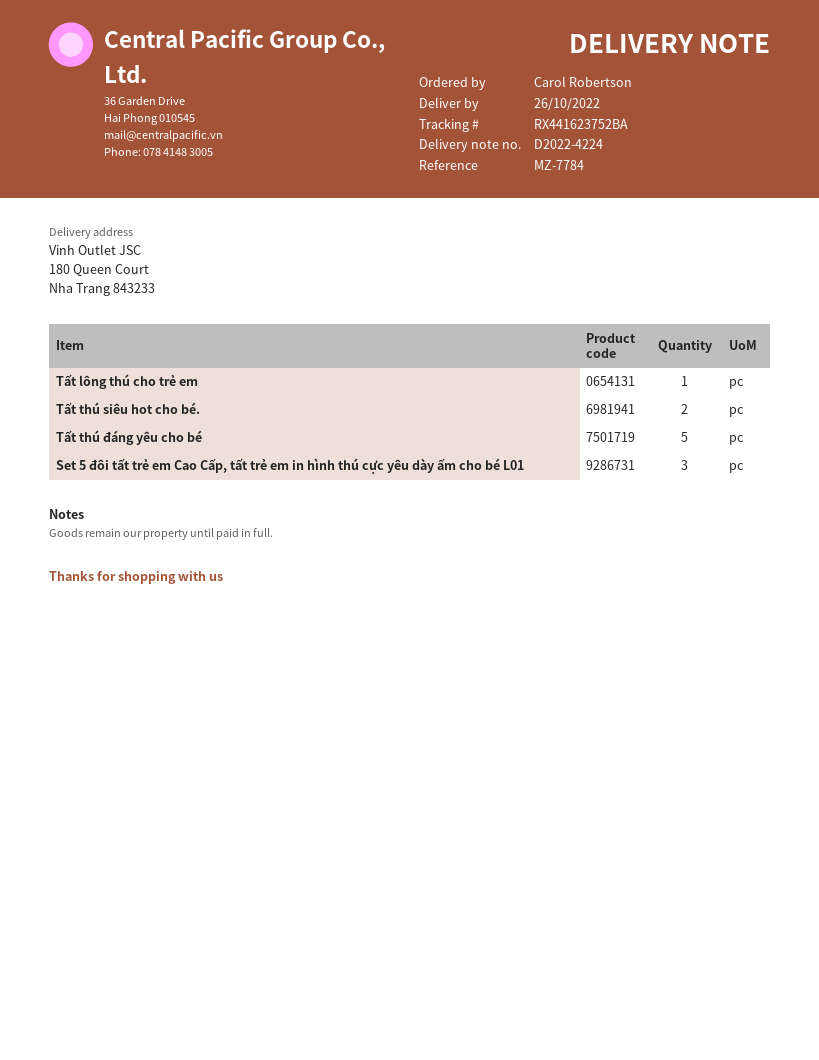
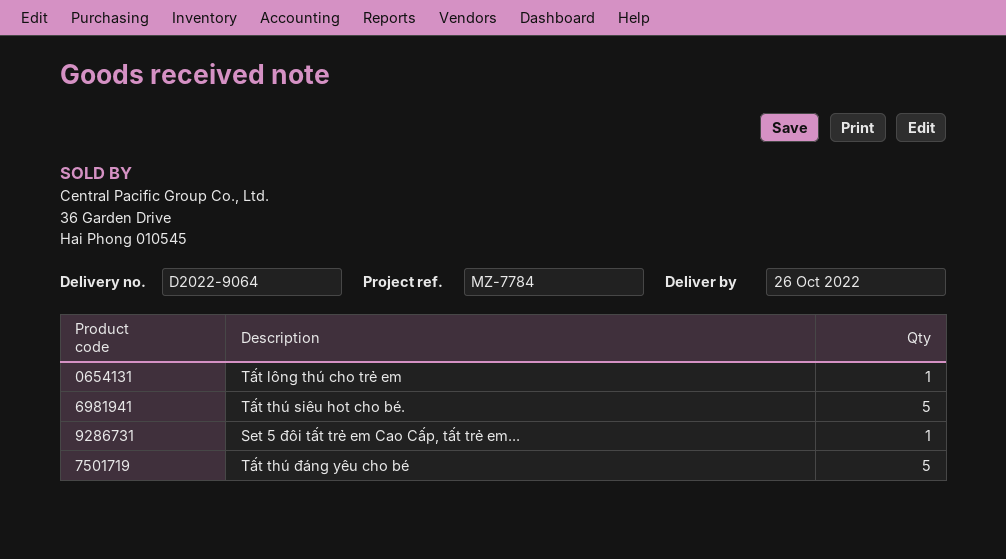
delivery note number: D2022-4224 -> D2022-9064
Tất thú siêu hot cho bé.: 2 -> 5
Set 5 đôi tất trẻ em Cao Cấp, tất trẻ em in hình thú cực yêu dày ấm cho bé L01: 3 -> 1

